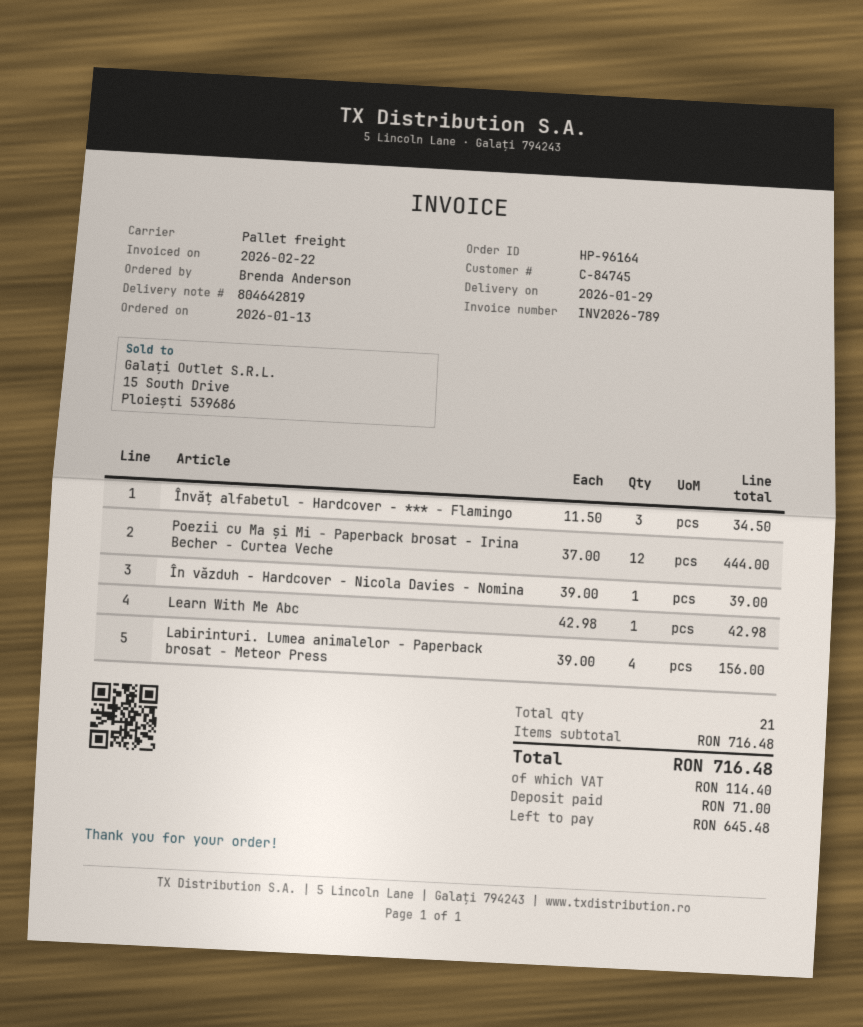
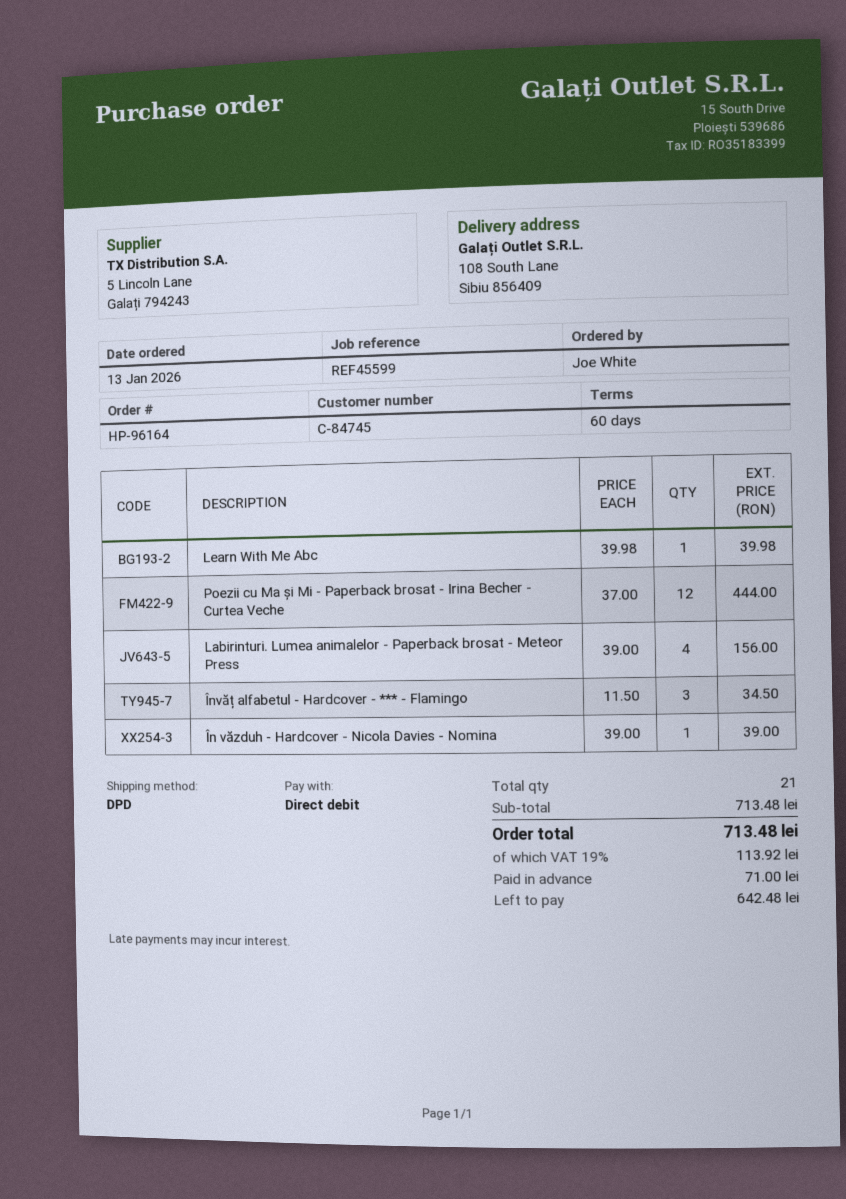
ordered by: Brenda Anderson -> Joe White
shipping method: pallet freight -> DPD
Learn With Me Abc: 1 x 42.98 = 42.98 -> 1 x 39.98 = 39.98
subtotal: 716.48 -> 713.48
tax: 114.40 -> 113.92
total: 716.48 -> 713.48
balance: 645.48 -> 642.48

